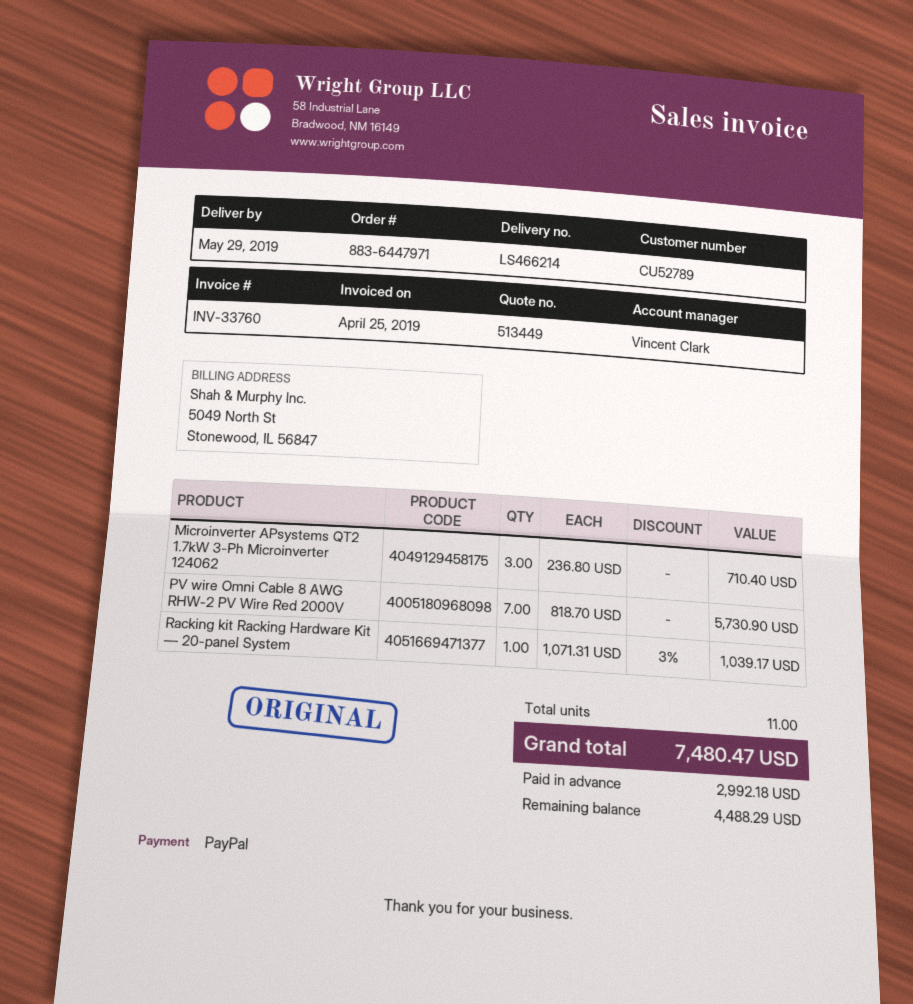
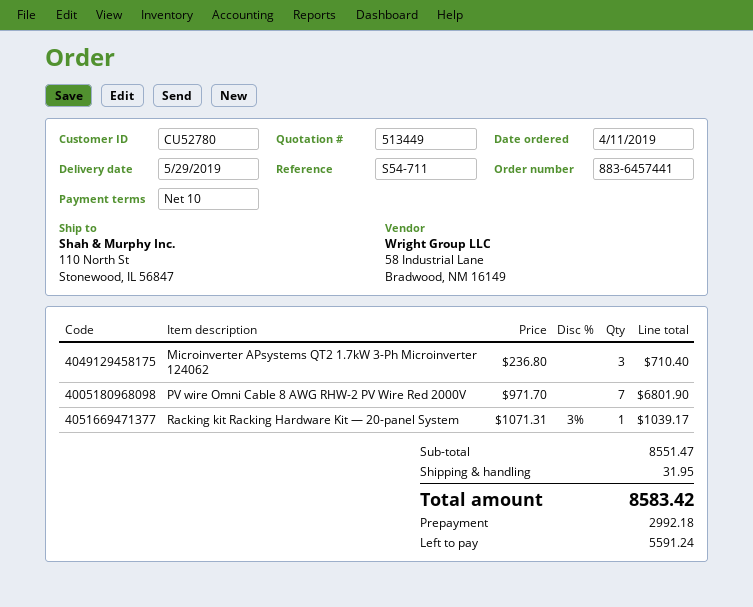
order number: 883-6447971 -> 883-6457441
customer number: CU52789 -> CU52780
PV wire Omni Cable 8 AWG RHW-2 PV Wire Red 2000V: 7 x 818.70 = 5730.90 -> 7 x 971.70 = 6801.90
shipping: none -> 31.95
total: 7480.47 -> 8583.42
balance: 4488.29 -> 5591.24

